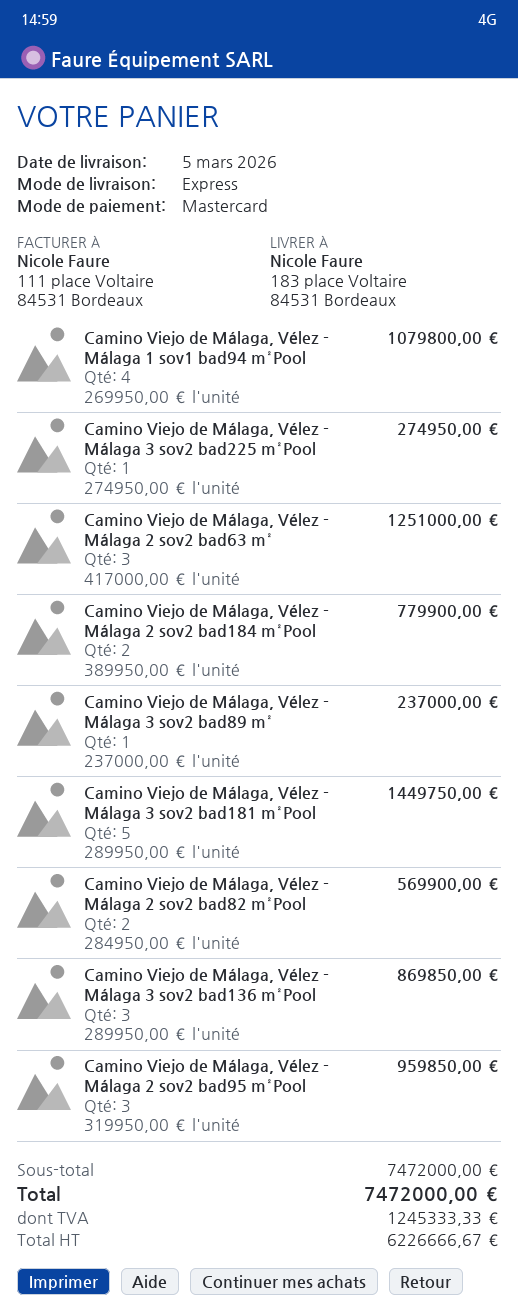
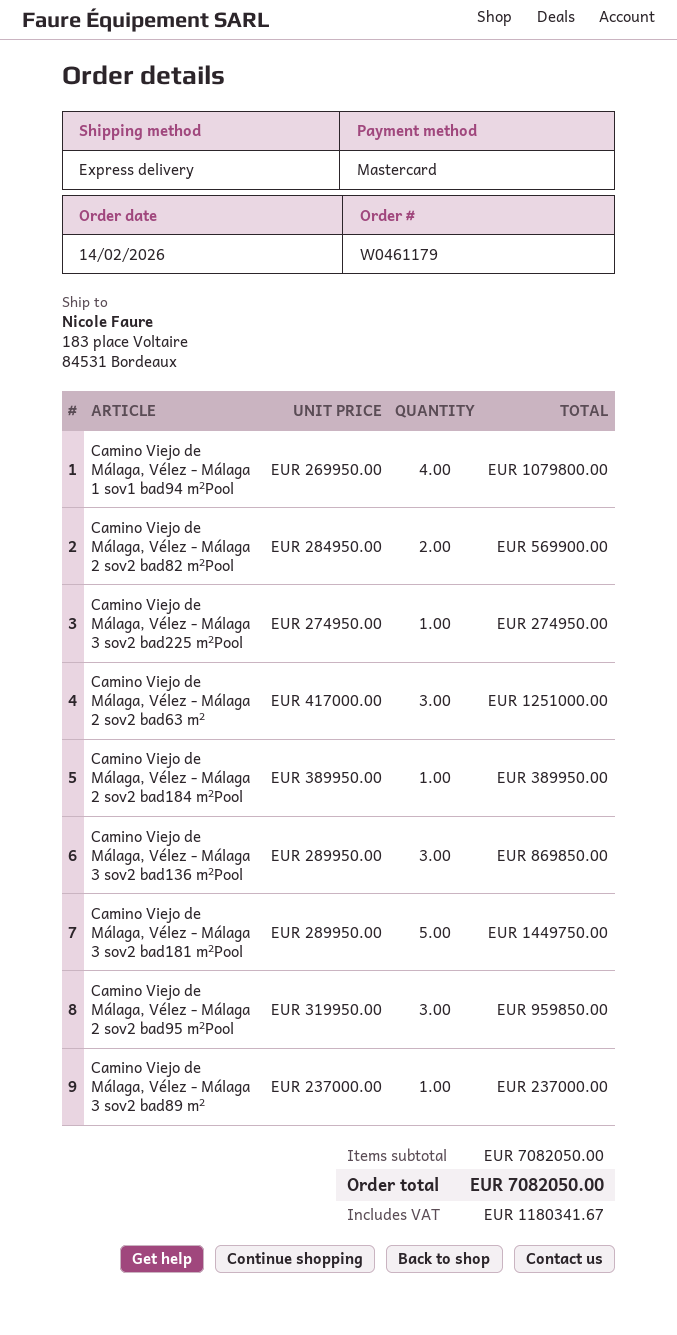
Camino Viejo de Málaga, Vélez - Málaga 2 sov2 bad184 m²Pool: 2 x 389950.00 = 779900.00 -> 1 x 389950.00 = 389950.00
subtotal: 7472000.00 -> 7082050.00
tax: 1245333.33 -> 1180341.67
total: 7472000.00 -> 7082050.00

